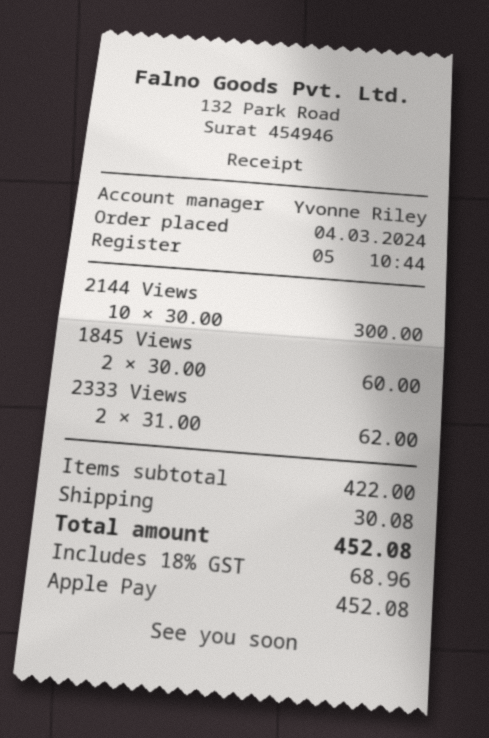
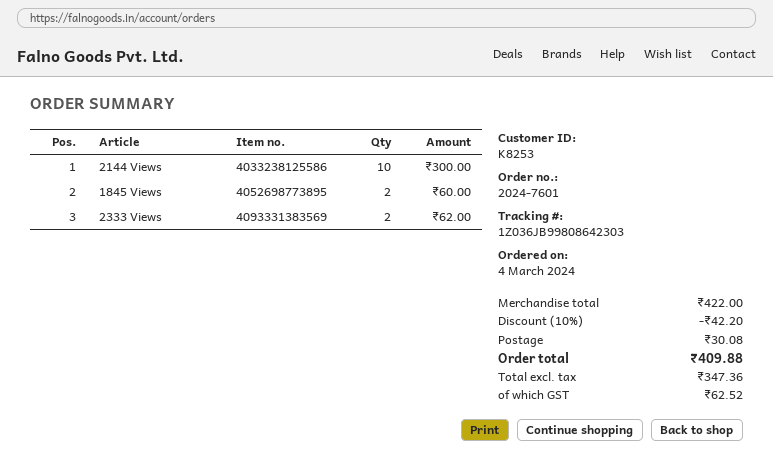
discount: none -> 10% = 42.20
tax: 68.96 -> 62.52
total: 452.08 -> 409.88

